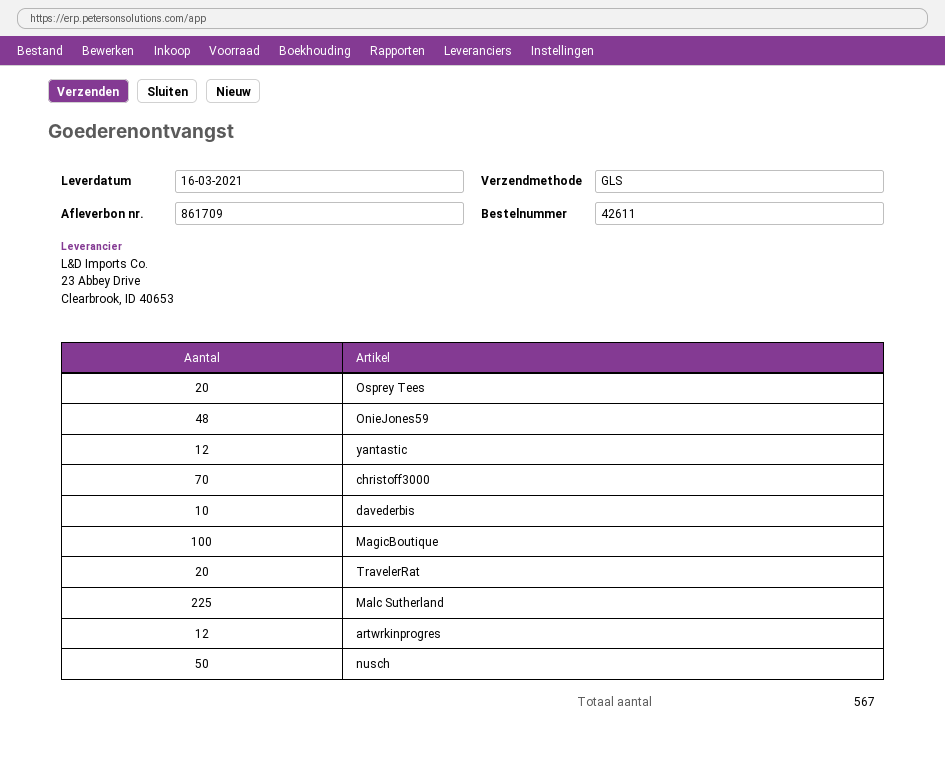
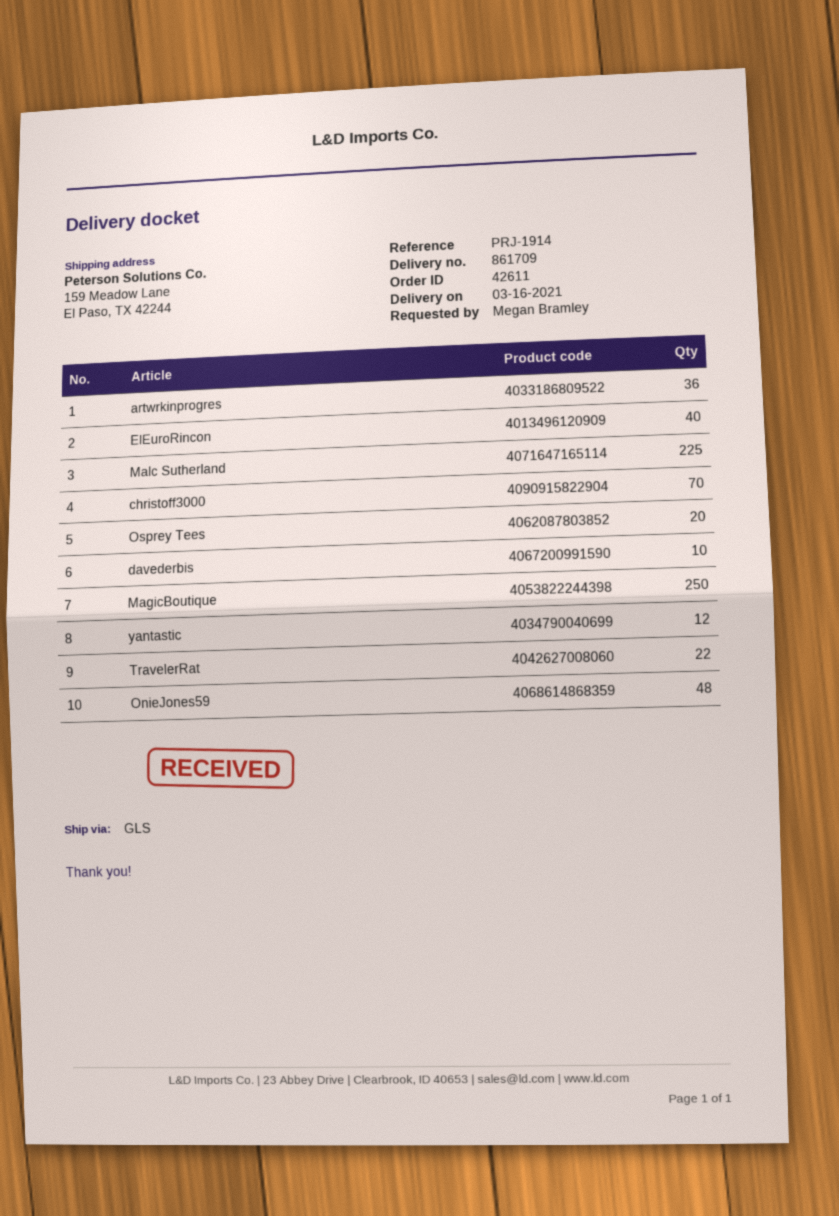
MagicBoutique: 100 -> 250
TravelerRat: 20 -> 22
artwrkinprogres: 12 -> 36
nusch: 50 -> none
ElEuroRincon: none -> 40

